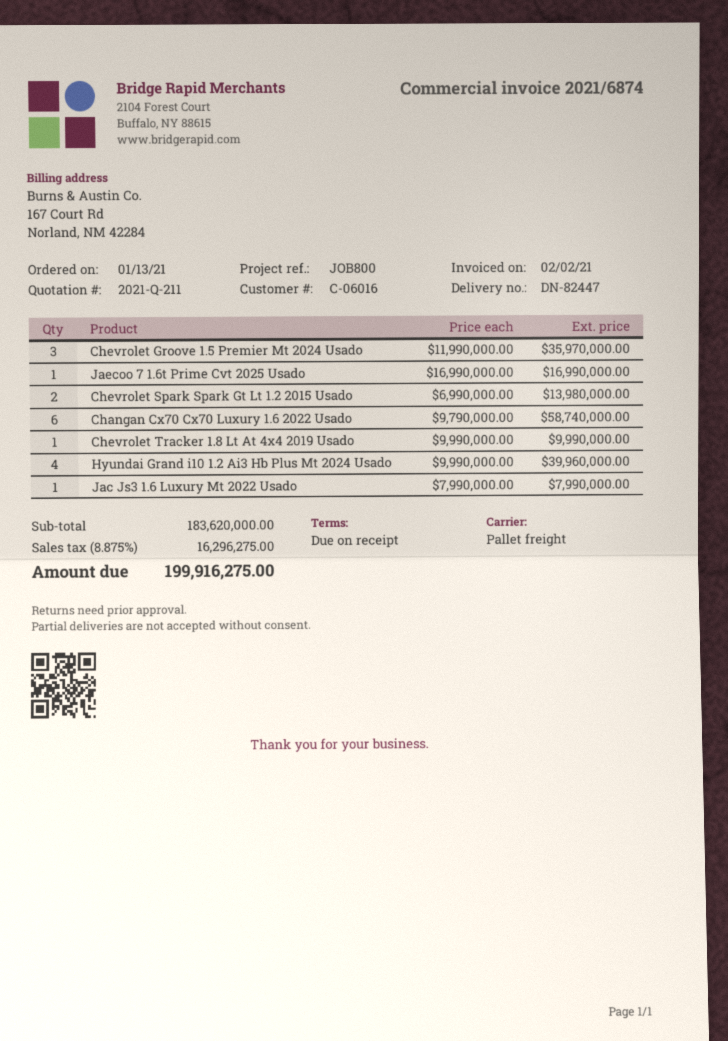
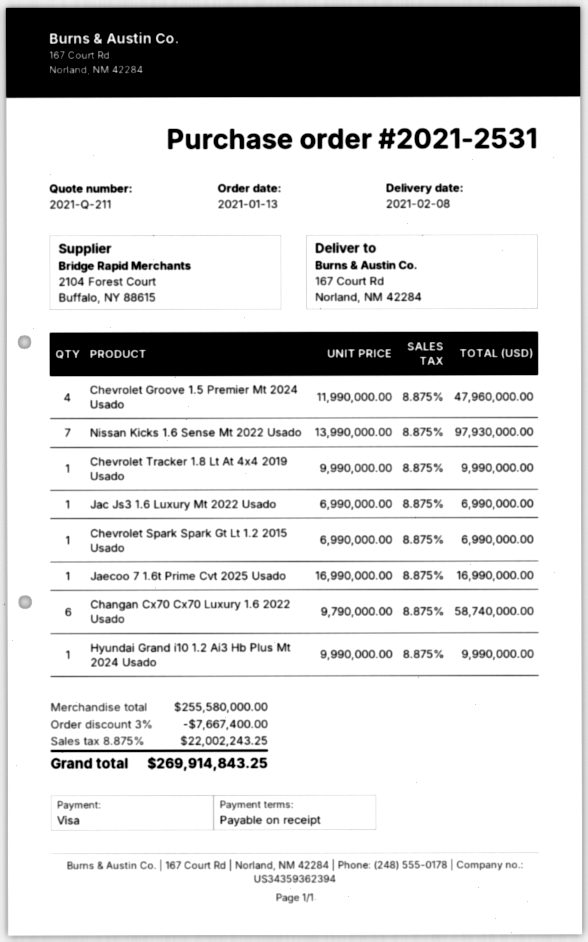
Chevrolet Groove 1.5 Premier Mt 2024 Usado: 3 x 11990000.00 = 35970000.00 -> 4 x 11990000.00 = 47960000.00
Chevrolet Spark Spark Gt Lt 1.2 2015 Usado: 2 x 6990000.00 = 13980000.00 -> 1 x 6990000.00 = 6990000.00
Hyundai Grand i10 1.2 Ai3 Hb Plus Mt 2024 Usado: 4 x 9990000.00 = 39960000.00 -> 1 x 9990000.00 = 9990000.00
Jac Js3 1.6 Luxury Mt 2022 Usado: 1 x 7990000.00 = 7990000.00 -> 1 x 6990000.00 = 6990000.00
Nissan Kicks 1.6 Sense Mt 2022 Usado: none -> 7 x 13990000.00 = 97930000.00
subtotal: 183620000.00 -> 255580000.00
discount: none -> 3% = 7667400.00
tax: 8.875% = 16296275.00 -> 8.875% = 22002243.25
total: 199916275.00 -> 269914843.25

